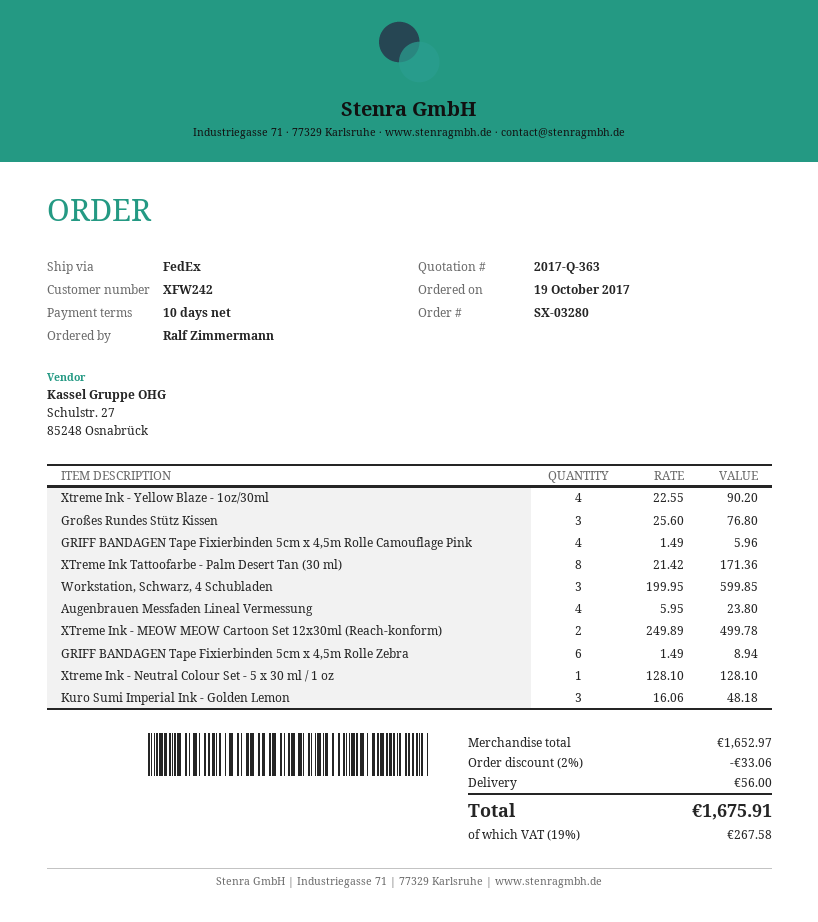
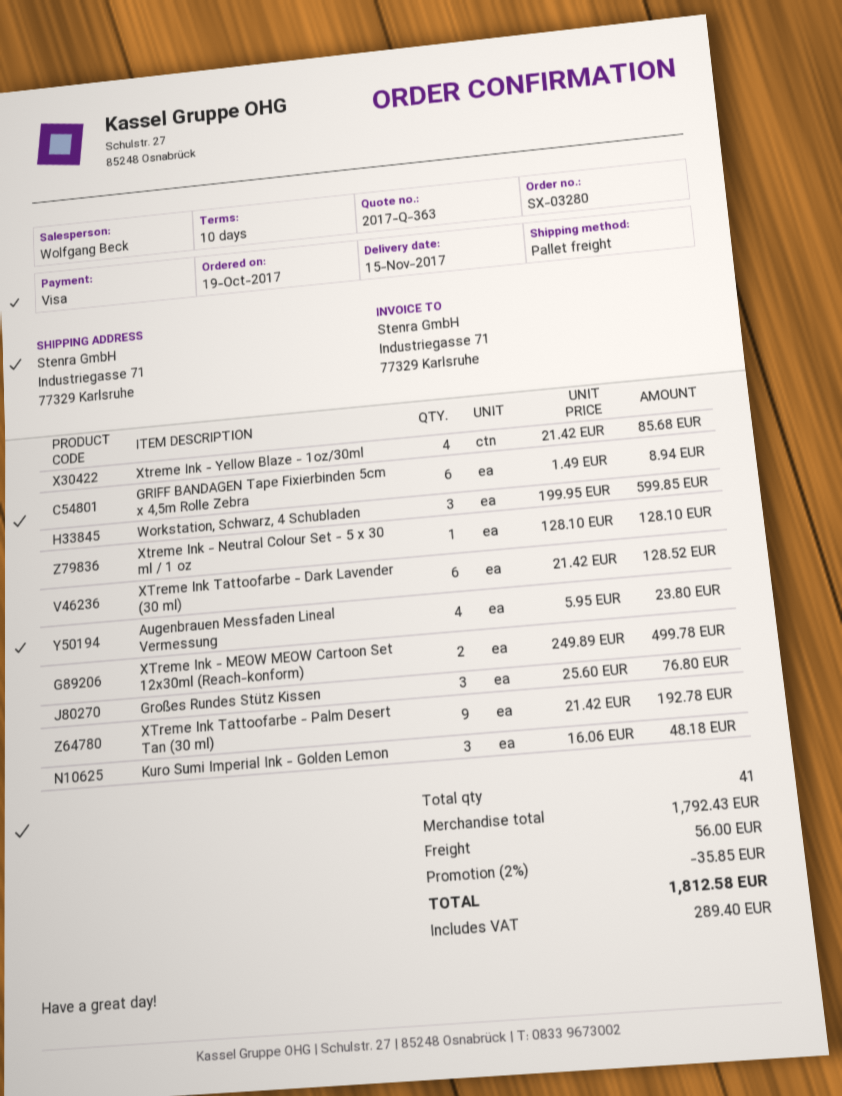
shipping method: FedEx -> pallet freight
Xtreme Ink - Yellow Blaze - 1oz/30ml: 4 x 22.55 = 90.20 -> 4 x 21.42 = 85.68
GRIFF BANDAGEN Tape Fixierbinden 5cm x 4,5m Rolle Camouflage Pink: 4 x 1.49 = 5.96 -> none
XTreme Ink Tattoofarbe - Palm Desert Tan (30 ml): 8 x 21.42 = 171.36 -> 9 x 21.42 = 192.78
XTreme Ink Tattoofarbe - Dark Lavender (30 ml): none -> 6 x 21.42 = 128.52
subtotal: 1652.97 -> 1792.43
discount: 2% = 33.06 -> 2% = 35.85
tax: 267.58 -> 289.40
total: 1675.91 -> 1812.58

